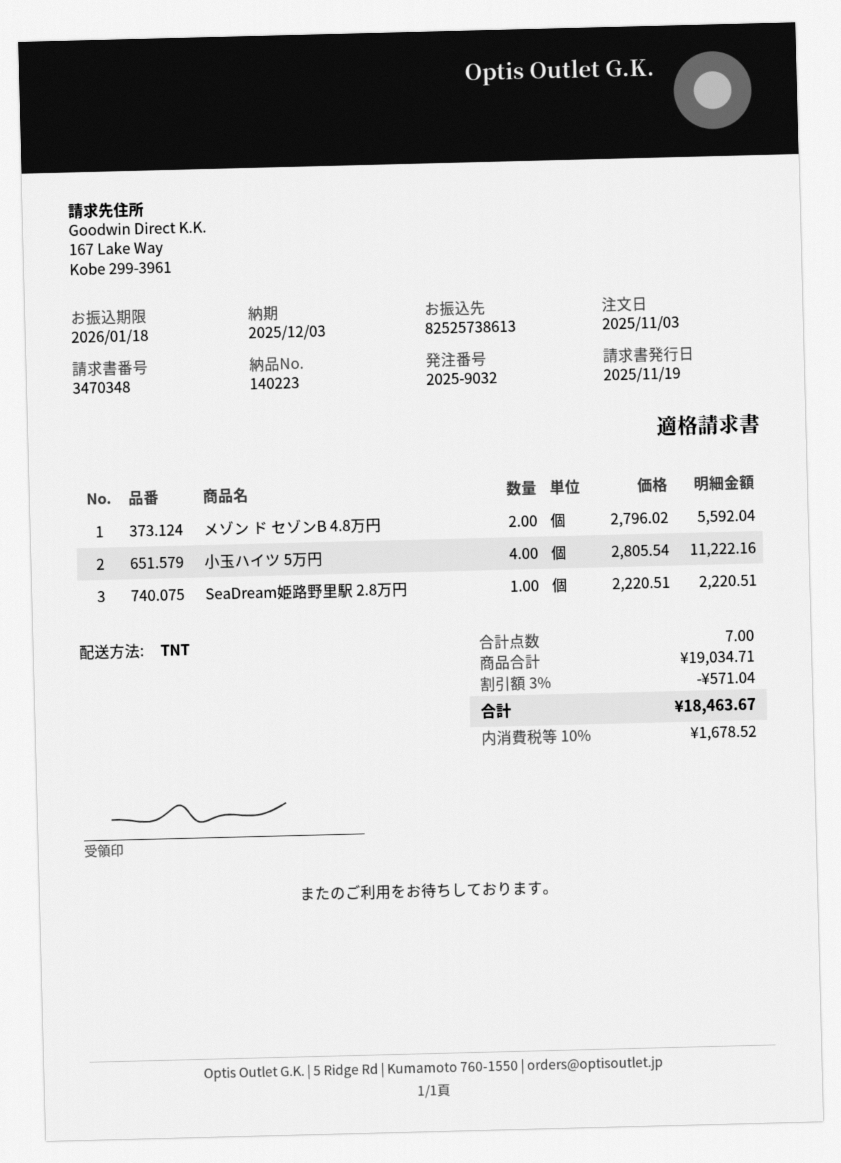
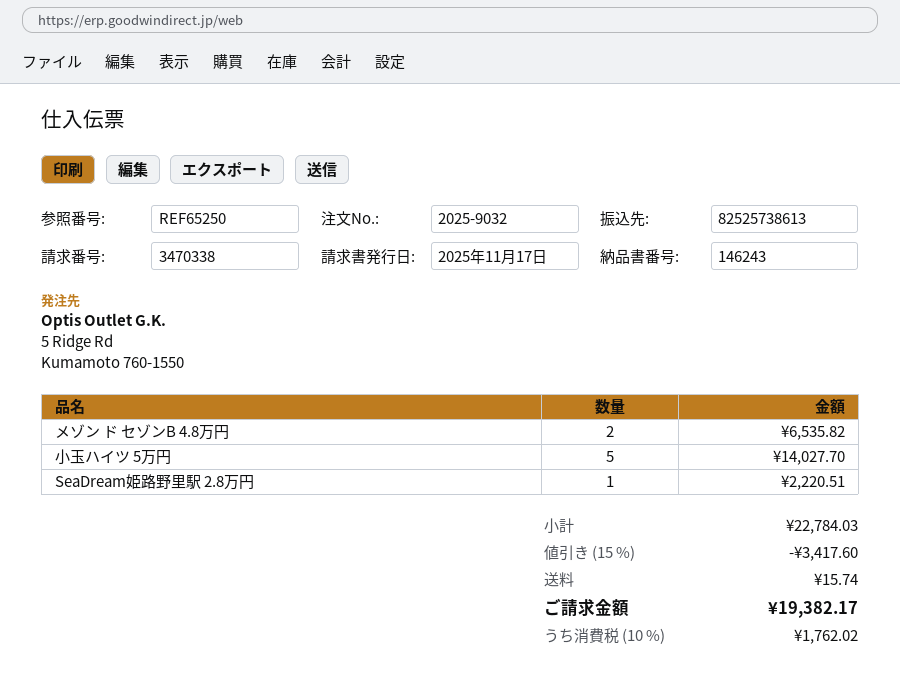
delivery note number: 140223 -> 146243
invoice number: 3470348 -> 3470338
invoice date: 2025-11-19 -> 2025-11-17
メゾン ド セゾンB 4.8万円: 2 for 5592.04 -> 2 for 6535.82
小玉ハイツ 5万円: 4 for 11222.16 -> 5 for 14027.70
subtotal: 19034.71 -> 22784.03
discount: 3% = 571.04 -> 15% = 3417.60
shipping: none -> 15.74
tax: 10% = 1678.52 -> 10% = 1762.02
total: 18463.67 -> 19382.17

